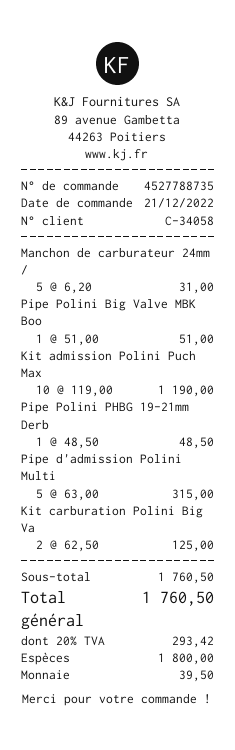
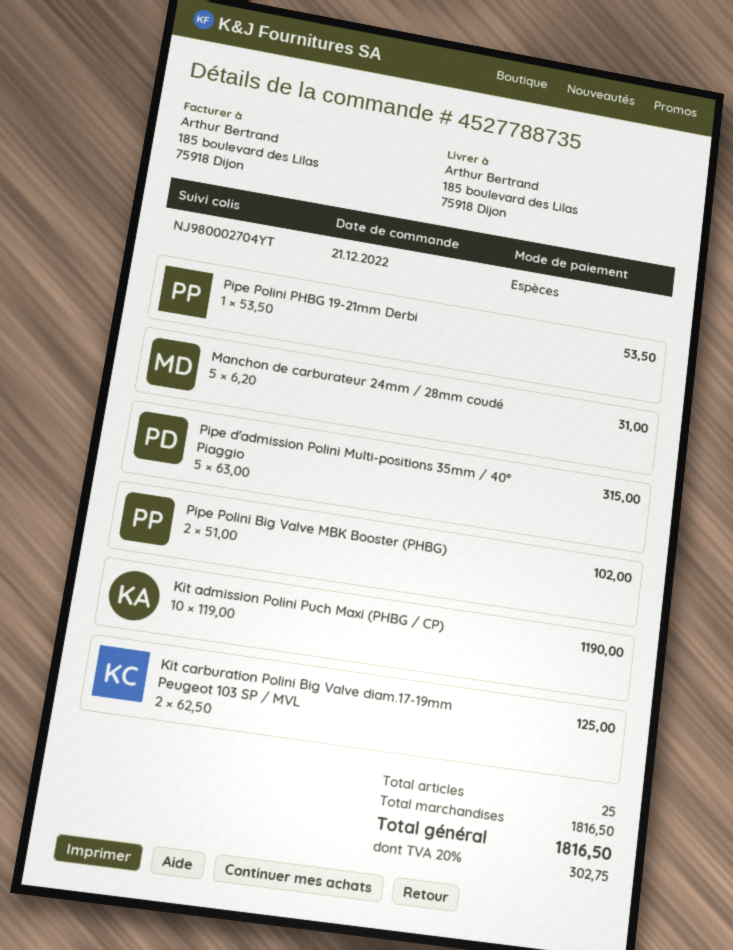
Pipe Polini Big Valve MBK Boo: 1 x 51.00 = 51.00 -> 2 x 51.00 = 102.00
Pipe Polini PHBG 19-21mm Derb: 1 x 48.50 = 48.50 -> 1 x 53.50 = 53.50
subtotal: 1760.50 -> 1816.50
tax: 20% = 293.42 -> 20% = 302.75
total: 1760.50 -> 1816.50

